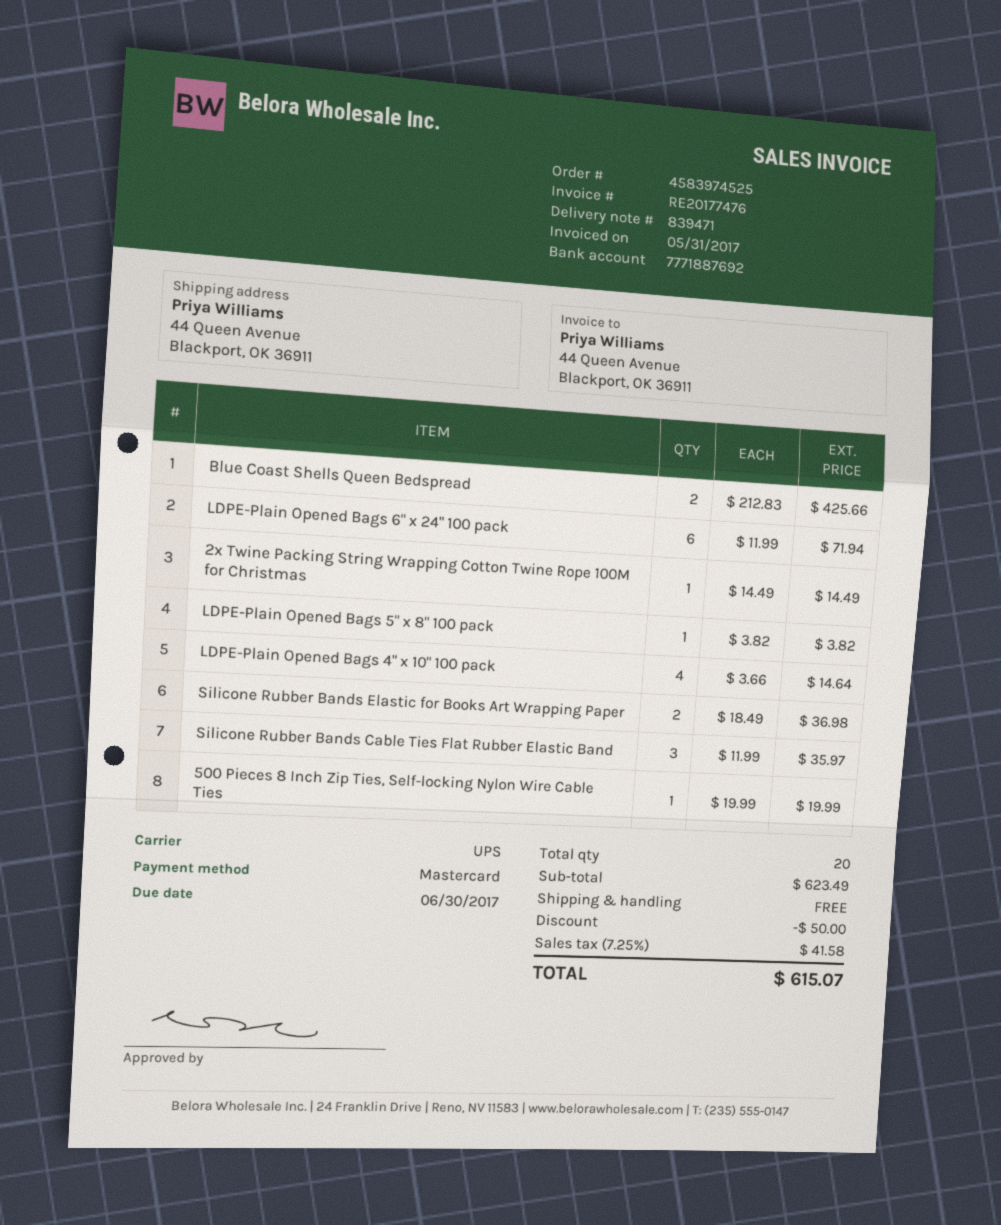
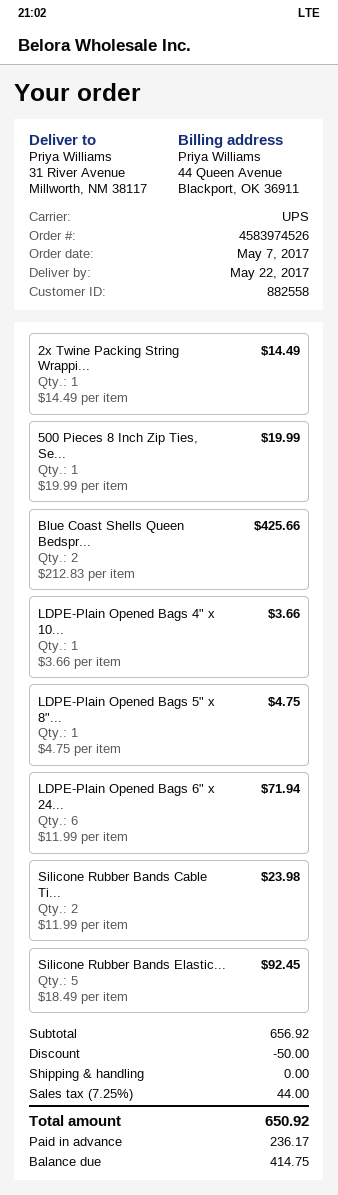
order number: 4583974525 -> 4583974526
ship to: 44 Queen Avenue, Blackport, OK 36911 -> 31 River Avenue, Millworth, NM 38117
LDPE-Plain Opened Bags 5" x 8" 100 pack: 1 x 3.82 = 3.82 -> 1 x 4.75 = 4.75
LDPE-Plain Opened Bags 4" x 10" 100 pack: 4 x 3.66 = 14.64 -> 1 x 3.66 = 3.66
Silicone Rubber Bands Elastic for Books Art Wrapping Paper: 2 x 18.49 = 36.98 -> 5 x 18.49 = 92.45
Silicone Rubber Bands Cable Ties Flat Rubber Elastic Band: 3 x 11.99 = 35.97 -> 2 x 11.99 = 23.98
subtotal: 623.49 -> 656.92
tax: 7.25% = 41.58 -> 7.25% = 44.00
total: 615.07 -> 650.92

